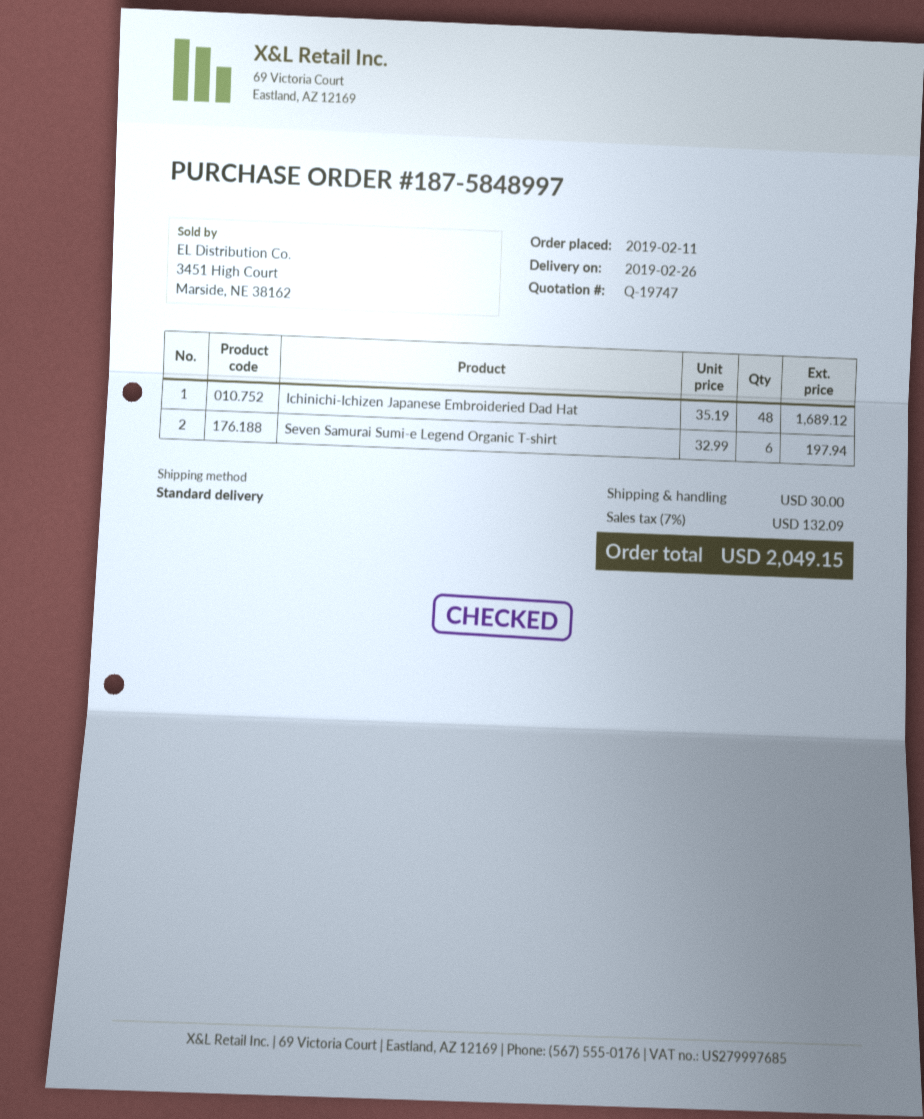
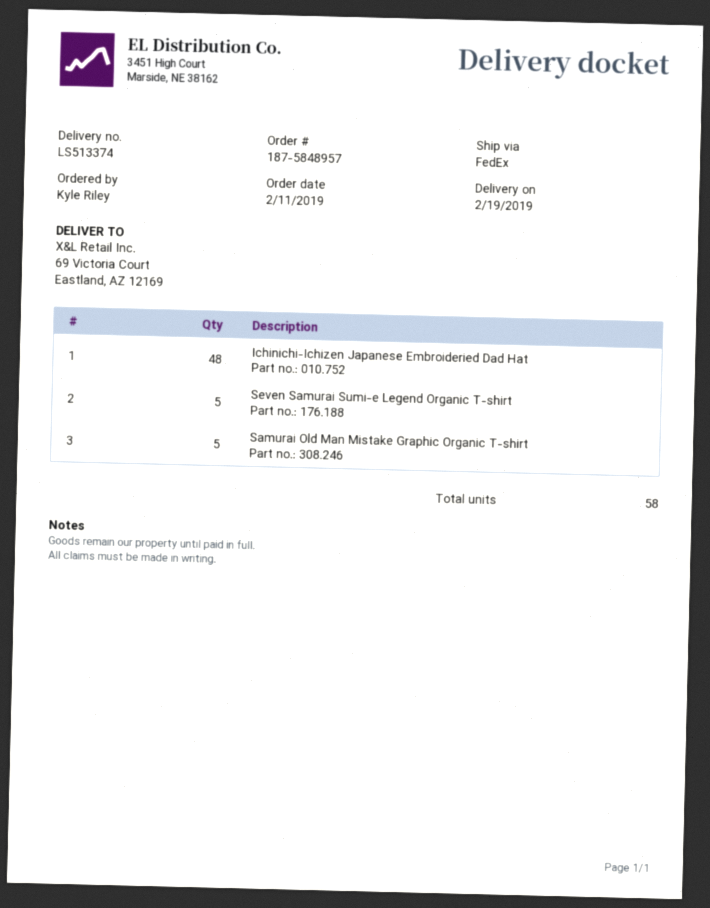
order number: 187-5848997 -> 187-5848957
delivery date: 2019-02-26 -> 2019-02-19
shipping method: standard -> FedEx
Seven Samurai Sumi-e Legend Organic T-shirt: 6 -> 5
Samurai Old Man Mistake Graphic Organic T-shirt: none -> 5

